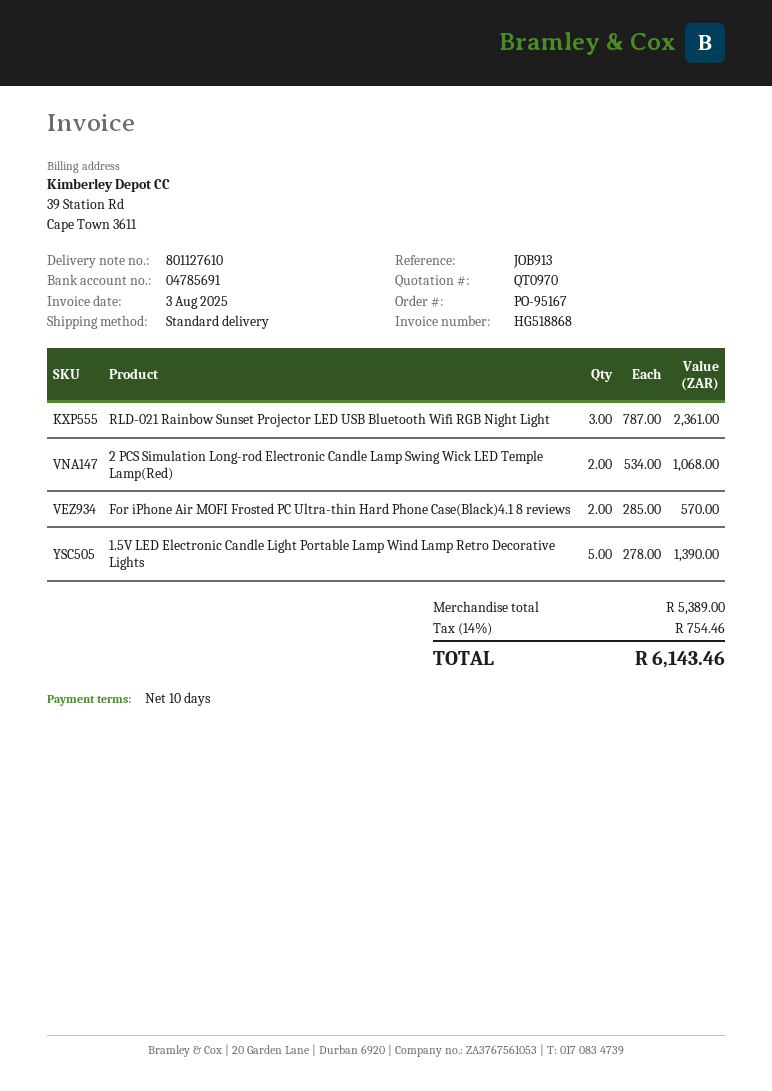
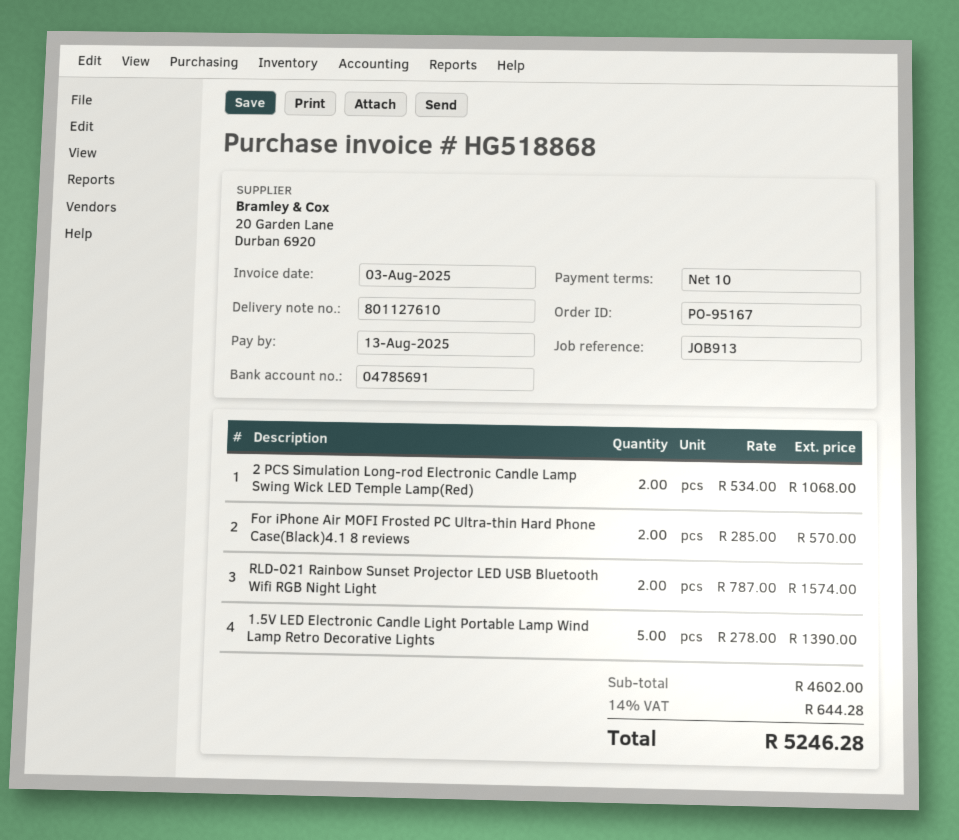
RLD-021 Rainbow Sunset Projector LED USB Bluetooth Wifi RGB Night Light: 3 x 787.00 = 2361.00 -> 2 x 787.00 = 1574.00
subtotal: 5389.00 -> 4602.00
tax: 14% = 754.46 -> 14% = 644.28
total: 6143.46 -> 5246.28

